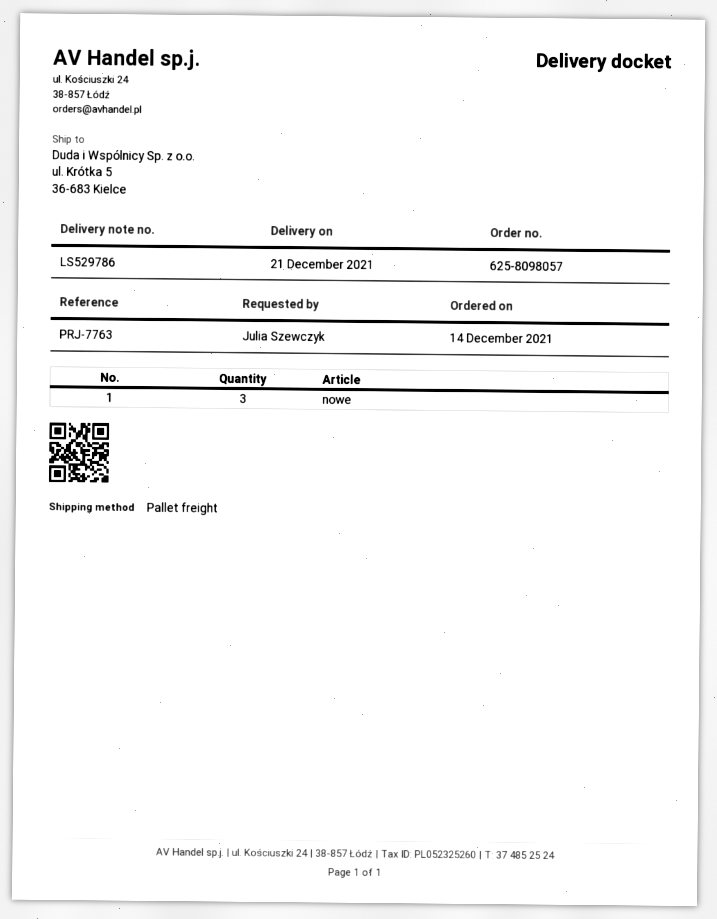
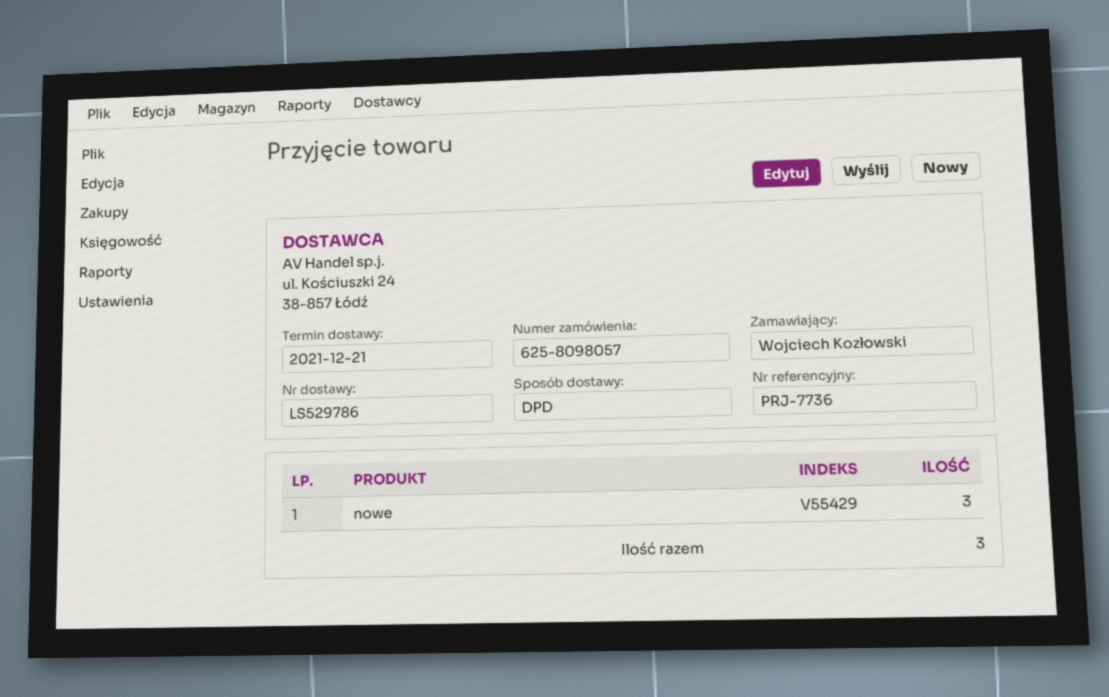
reference: PRJ-7763 -> PRJ-7736
ordered by: Julia Szewczyk -> Wojciech Kozłowski
shipping method: pallet freight -> DPD

